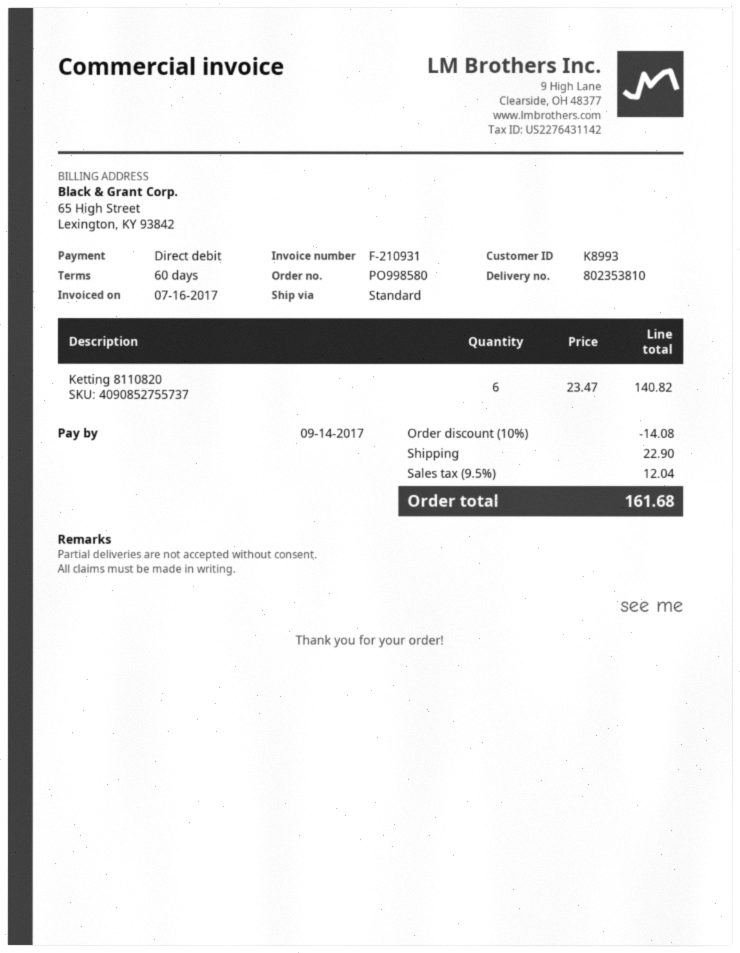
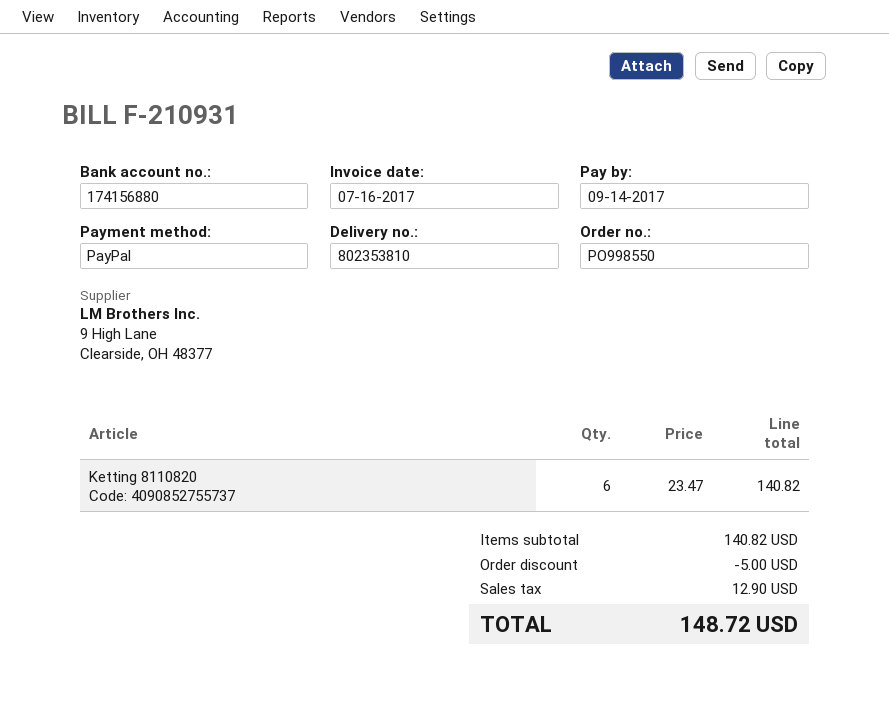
order number: PO998580 -> PO998550
payment method: direct debit -> PayPal
discount: 14.08 -> 5.00
shipping: 22.90 -> none
tax: 12.04 -> 12.90
total: 161.68 -> 148.72

